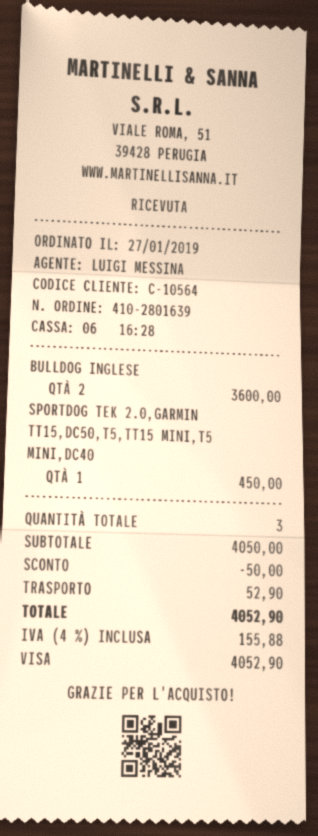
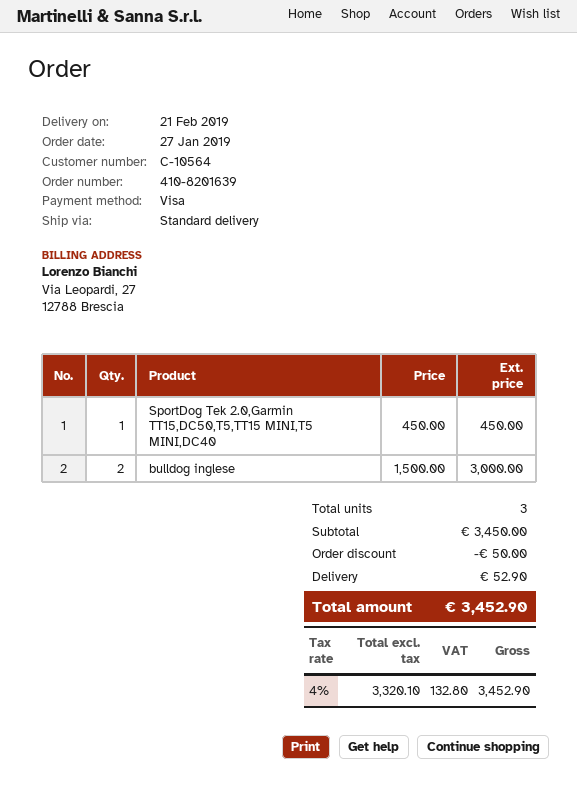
order number: 410-2801639 -> 410-8201639
BULLDOG INGLESE: 2 for 3600.00 -> 2 for 3000.00
subtotal: 4050.00 -> 3450.00
tax: 4% = 155.88 -> 4% = 132.80
total: 4052.90 -> 3452.90

